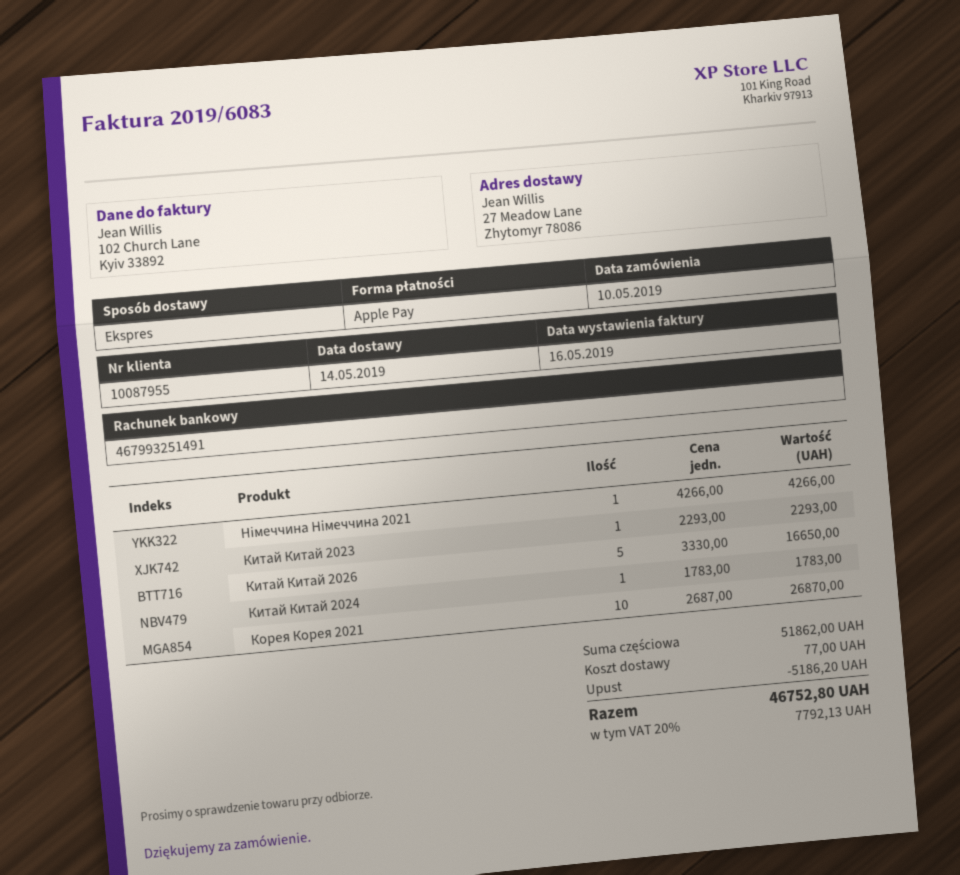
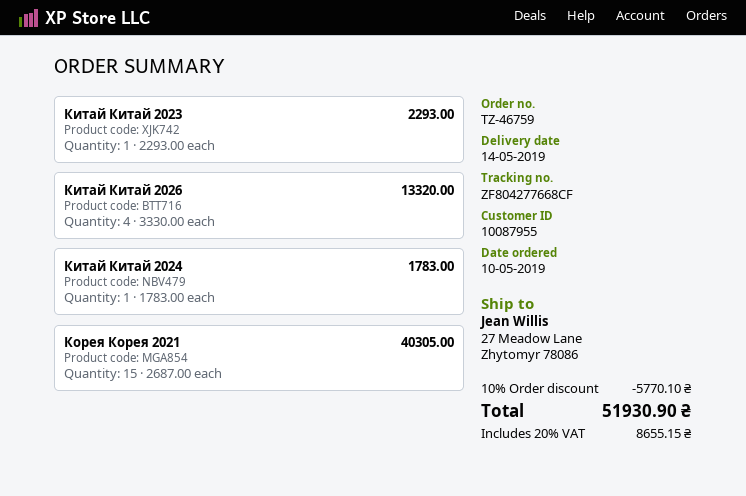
Німеччина Німеччина 2021: 1 x 4266.00 = 4266.00 -> none
Китай Китай 2026: 5 x 3330.00 = 16650.00 -> 4 x 3330.00 = 13320.00
Корея Корея 2021: 10 x 2687.00 = 26870.00 -> 15 x 2687.00 = 40305.00
discount: 5186.20 -> 5770.10
shipping: 77.00 -> none
tax: 20% = 7792.13 -> 20% = 8655.15
total: 46752.80 -> 51930.90

